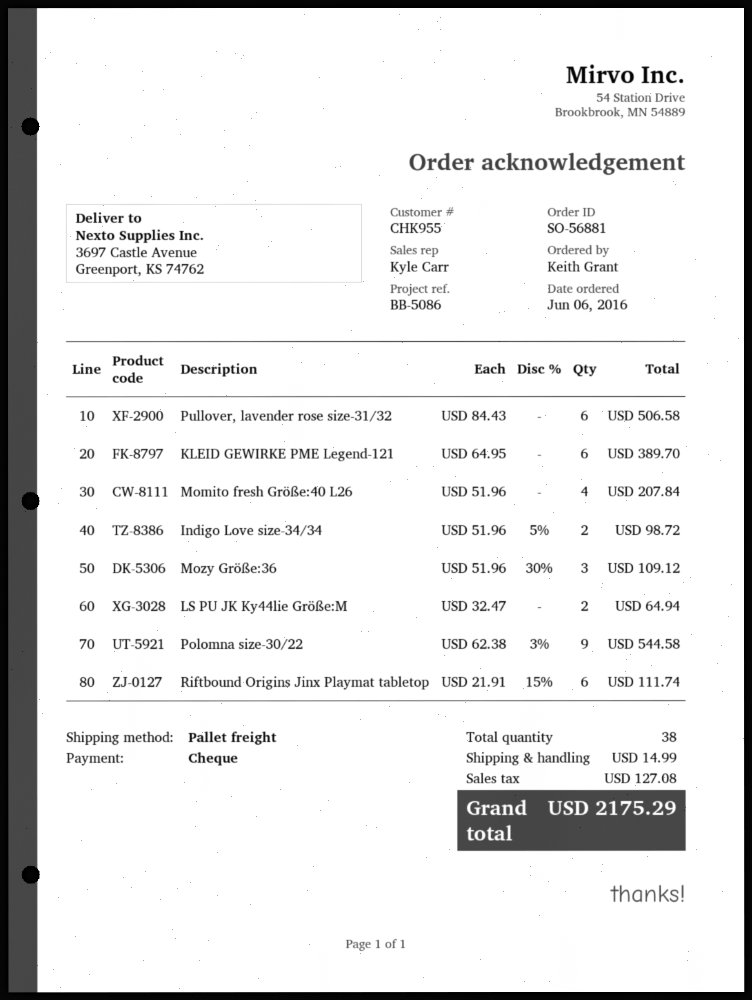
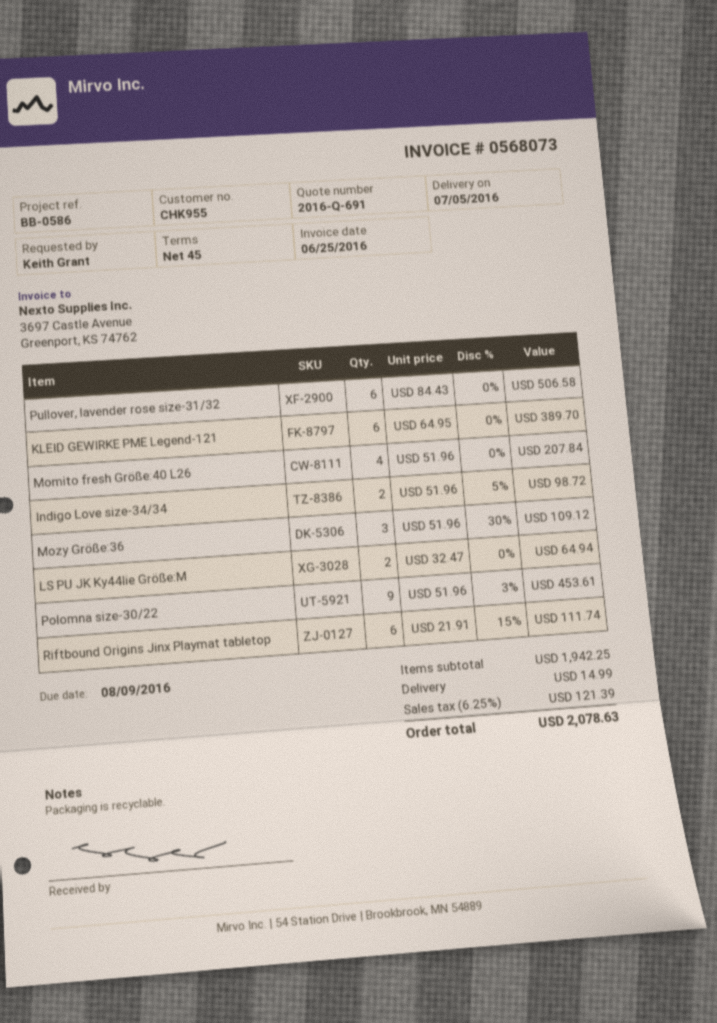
reference: BB-5086 -> BB-0586
Polomna size-30/22: 9 x 62.38 - 3% = 544.58 -> 9 x 51.96 - 3% = 453.61
tax: 127.08 -> 121.39
total: 2175.29 -> 2078.63

